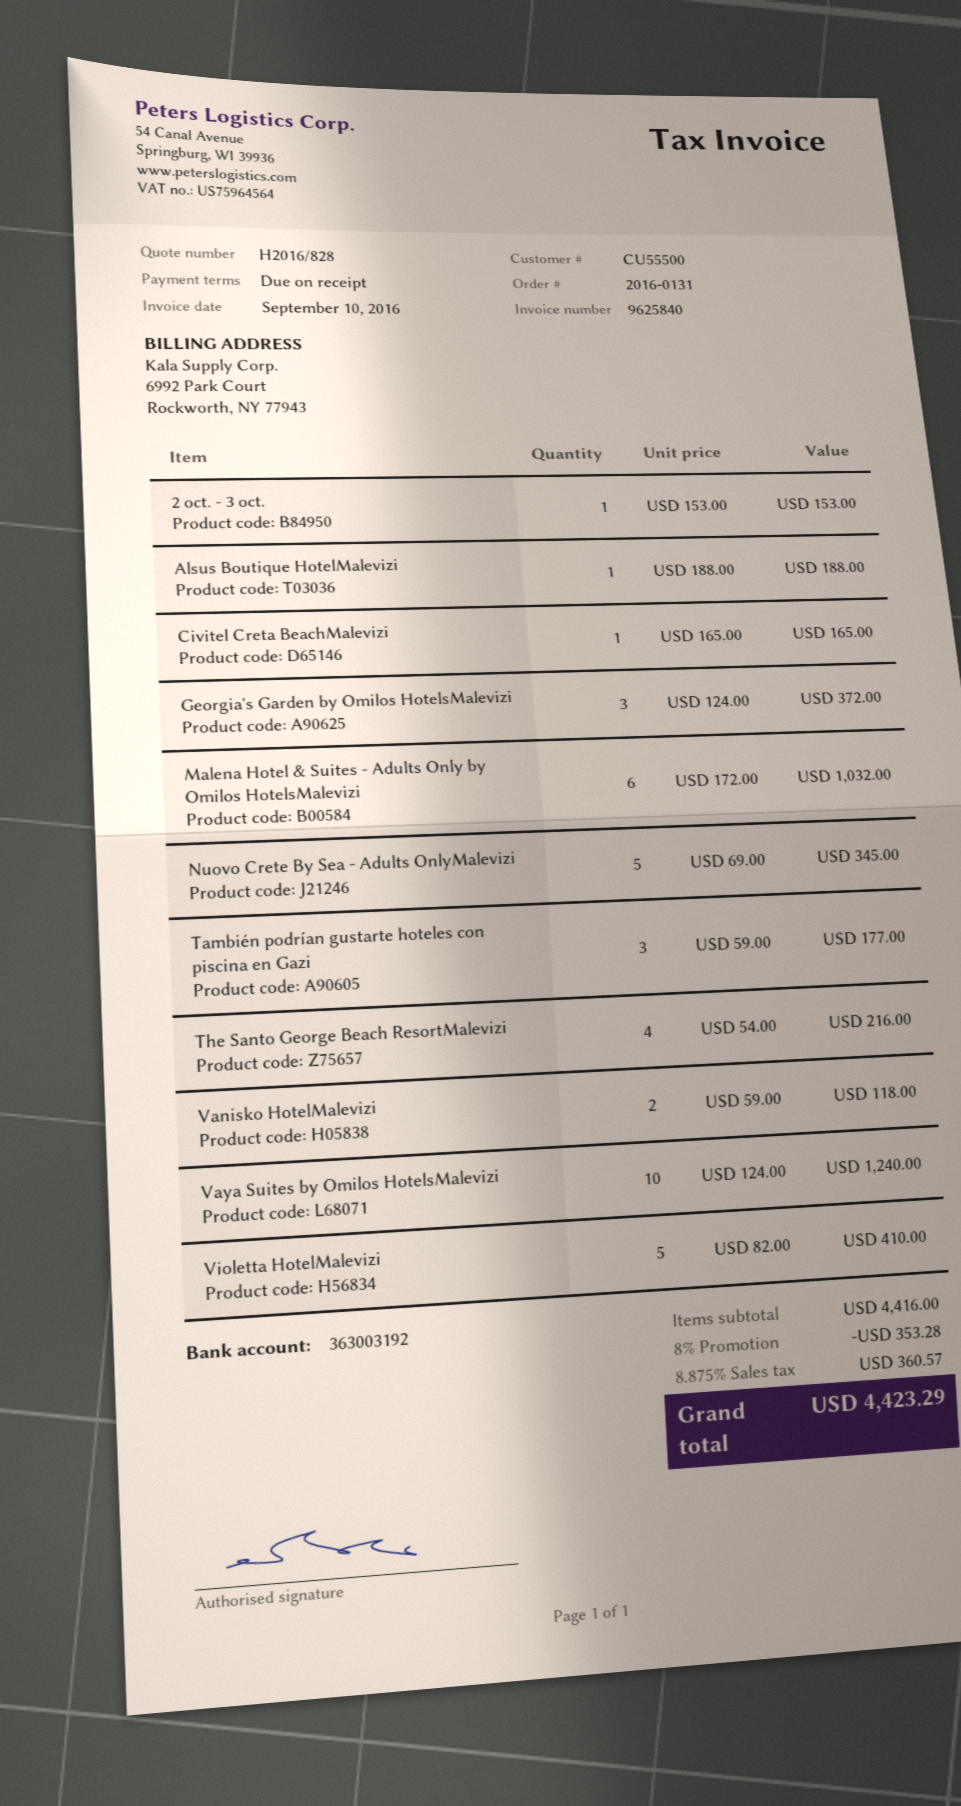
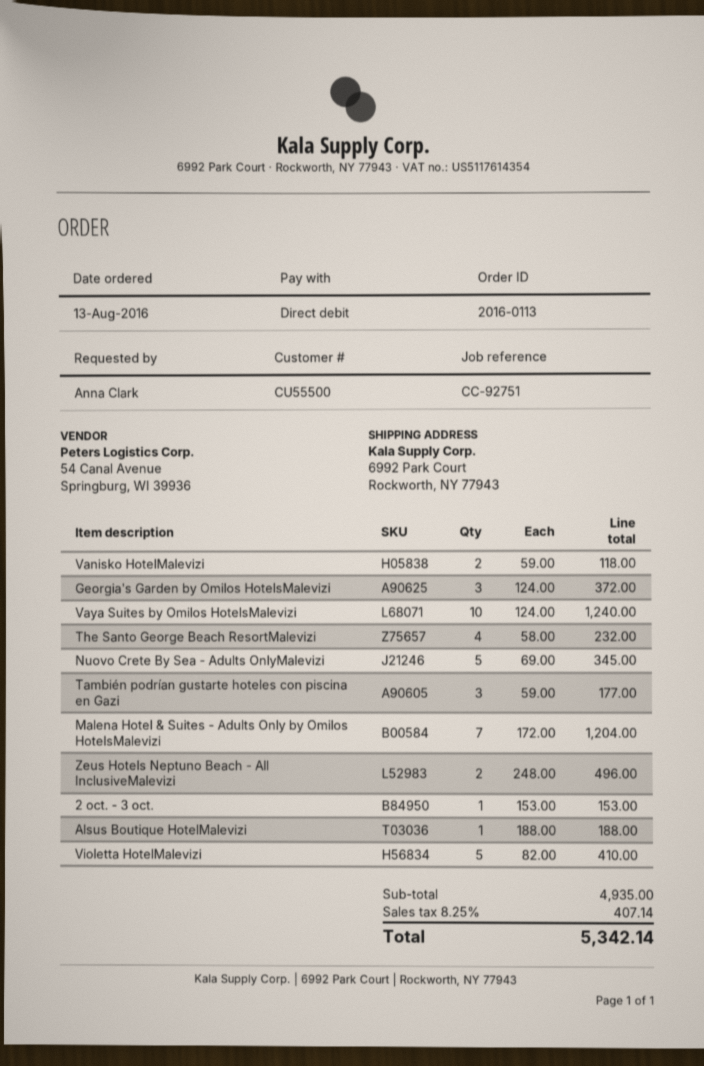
order number: 2016-0131 -> 2016-0113
Civitel Creta BeachMalevizi: 1 x 165.00 = 165.00 -> none
Malena Hotel & Suites - Adults Only by Omilos HotelsMalevizi: 6 x 172.00 = 1032.00 -> 7 x 172.00 = 1204.00
The Santo George Beach ResortMalevizi: 4 x 54.00 = 216.00 -> 4 x 58.00 = 232.00
Zeus Hotels Neptuno Beach - All InclusiveMalevizi: none -> 2 x 248.00 = 496.00
subtotal: 4416.00 -> 4935.00
discount: 8% = 353.28 -> none
tax: 8.875% = 360.57 -> 8.25% = 407.14
total: 4423.29 -> 5342.14

